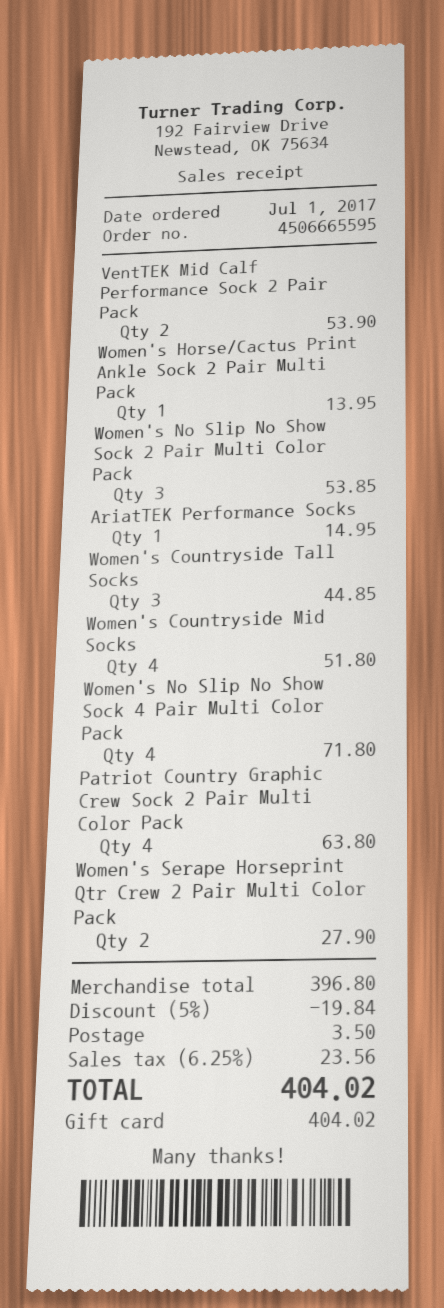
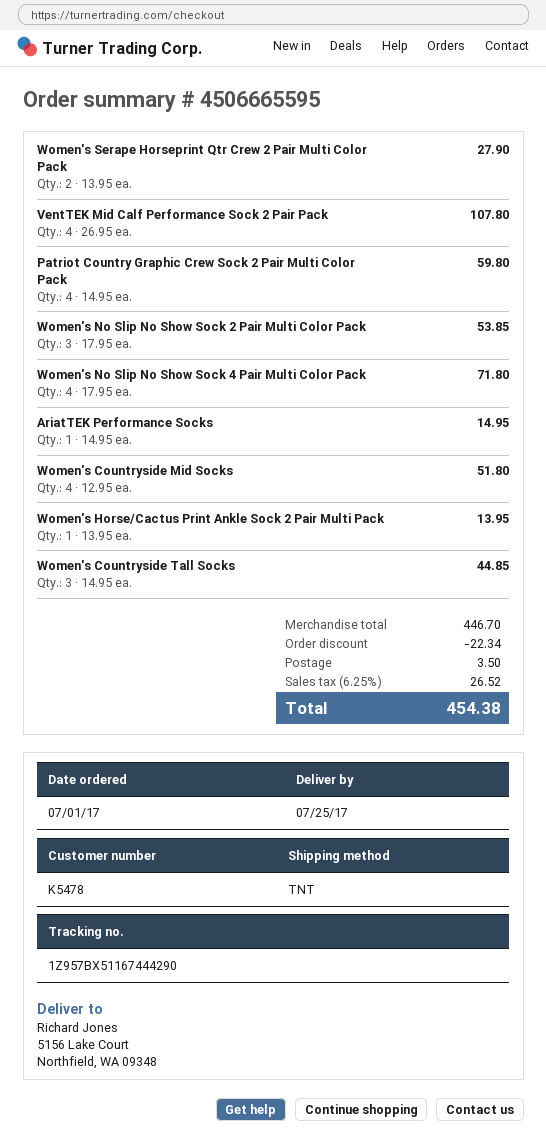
VentTEK Mid Calf Performance Sock 2 Pair Pack: 2 for 53.90 -> 4 for 107.80
Patriot Country Graphic Crew Sock 2 Pair Multi Color Pack: 4 for 63.80 -> 4 for 59.80
subtotal: 396.80 -> 446.70
discount: 19.84 -> 22.34
tax: 6.25% = 23.56 -> 6.25% = 26.52
total: 404.02 -> 454.38

